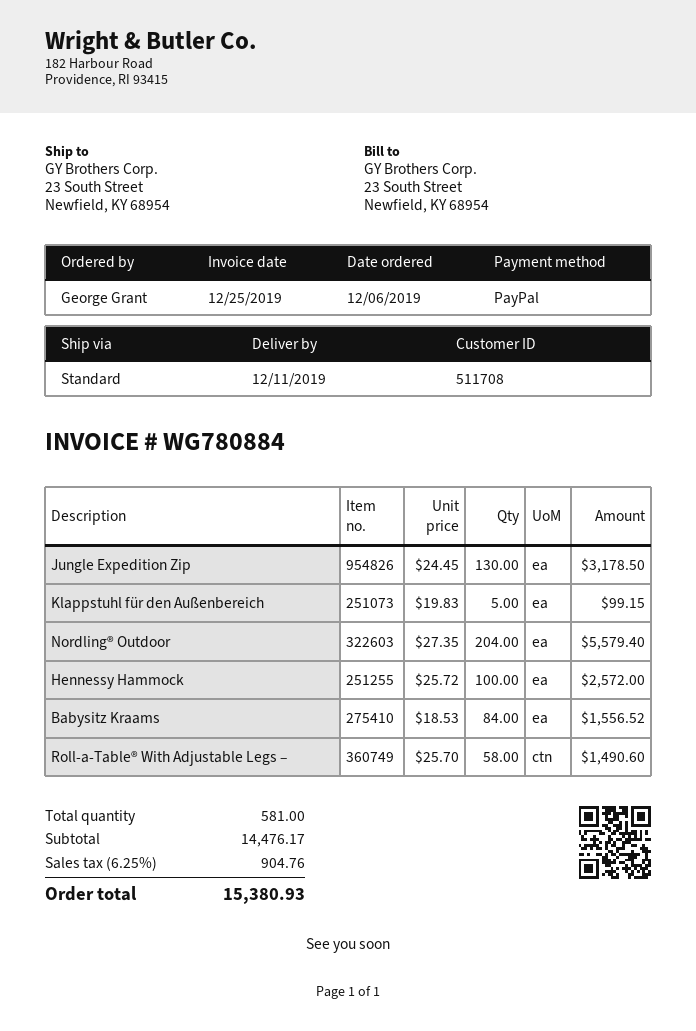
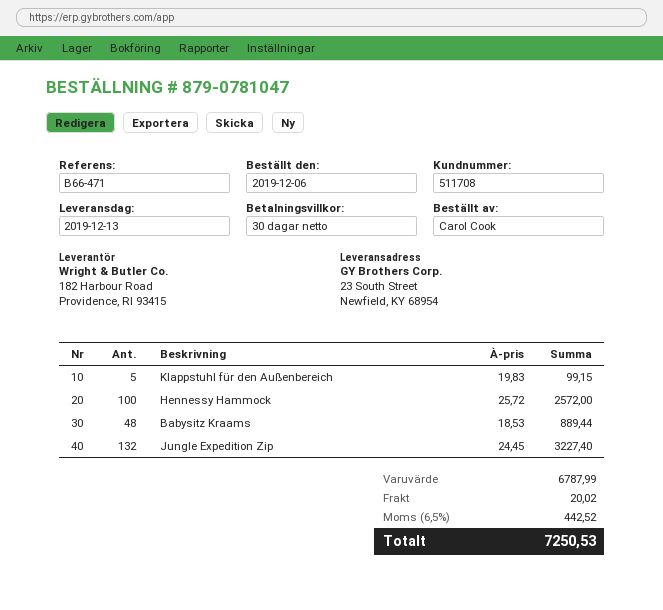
delivery date: 2019-12-11 -> 2019-12-13
ordered by: George Grant -> Carol Cook
Jungle Expedition Zip: 130 x 24.45 = 3178.50 -> 132 x 24.45 = 3227.40
Nordling® Outdoor: 204 x 27.35 = 5579.40 -> none
Babysitz Kraams: 84 x 18.53 = 1556.52 -> 48 x 18.53 = 889.44
Roll-a-Table® With Adjustable Legs –: 58 x 25.70 = 1490.60 -> none
subtotal: 14476.17 -> 6787.99
shipping: none -> 20.02
tax: 6.25% = 904.76 -> 6.5% = 442.52
total: 15380.93 -> 7250.53

